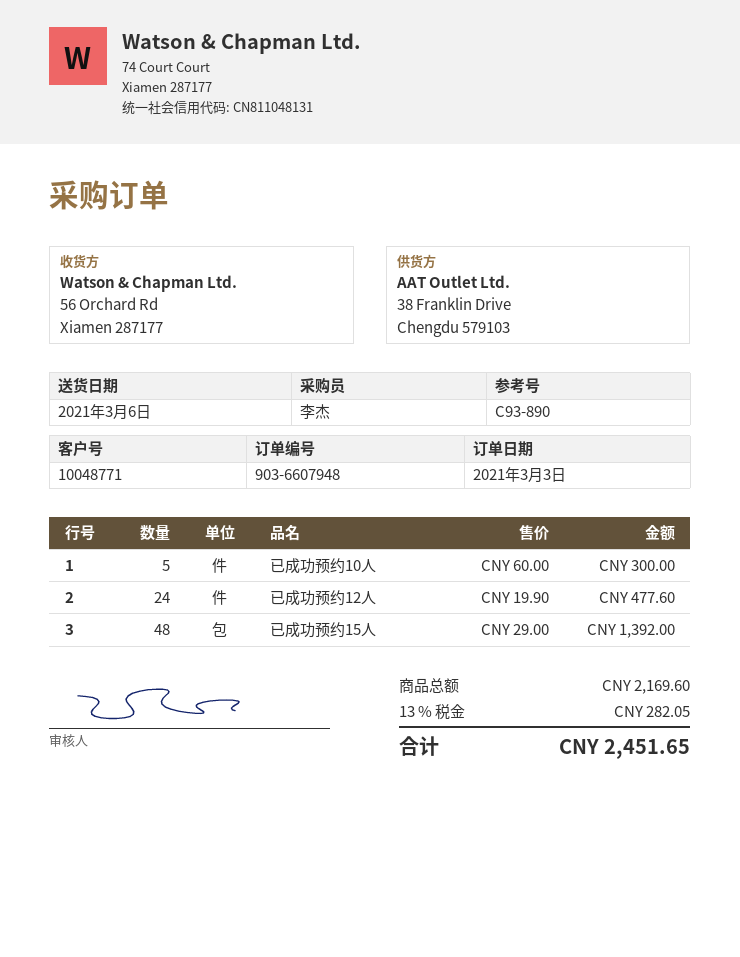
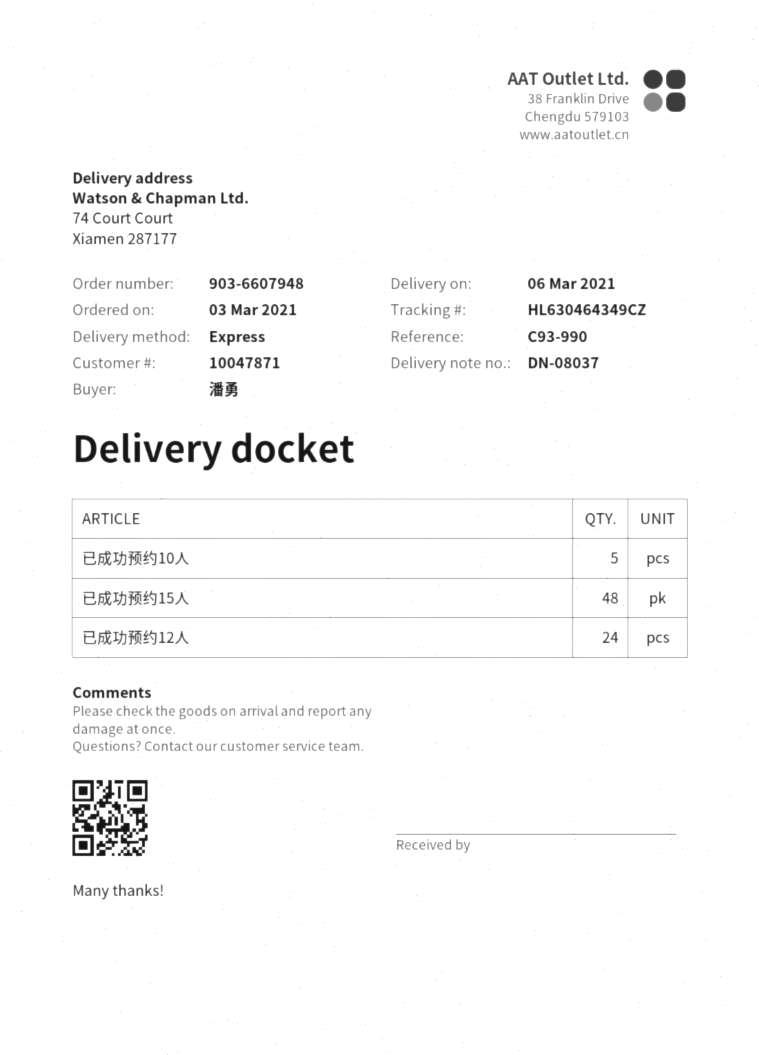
customer number: 10048771 -> 10047871
reference: C93-890 -> C93-990
ordered by: 李杰 -> 潘勇
ship to: 56 Orchard Rd, Xiamen 287177 -> 74 Court Court, Xiamen 287177

